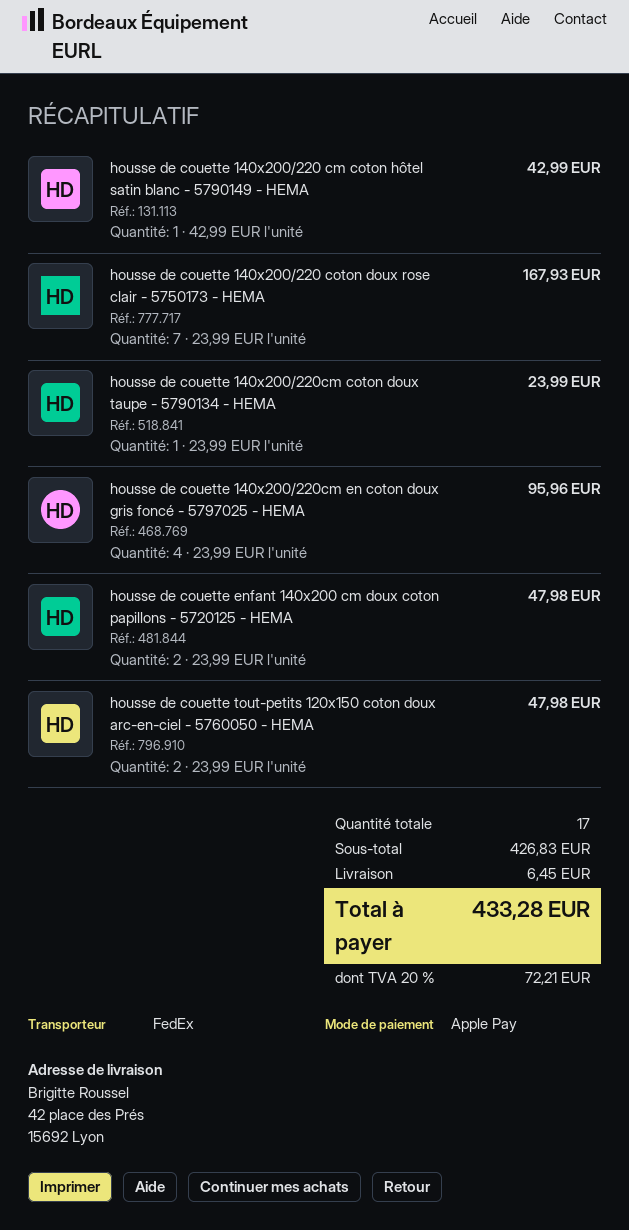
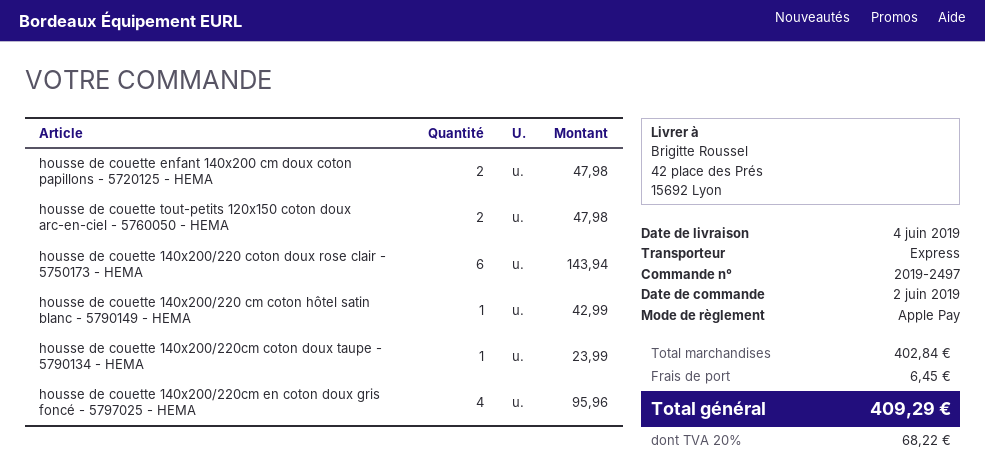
shipping method: FedEx -> express
housse de couette 140x200/220 coton doux rose clair - 5750173 - HEMA: 7 for 167.93 -> 6 for 143.94
subtotal: 426.83 -> 402.84
tax: 20% = 72.21 -> 20% = 68.22
total: 433.28 -> 409.29

